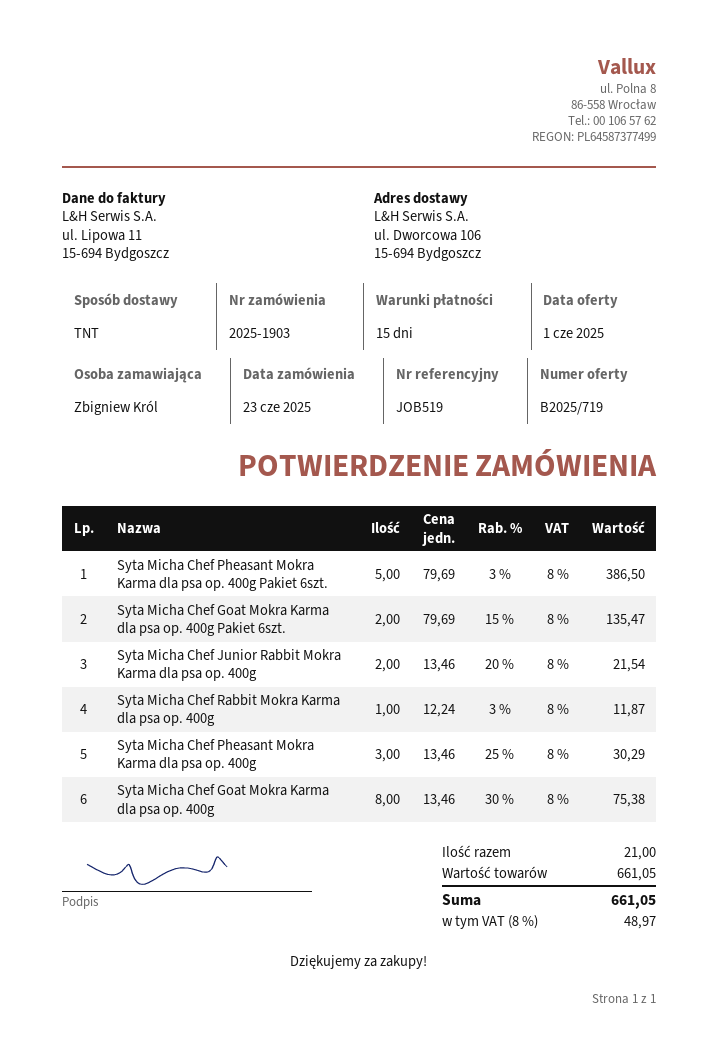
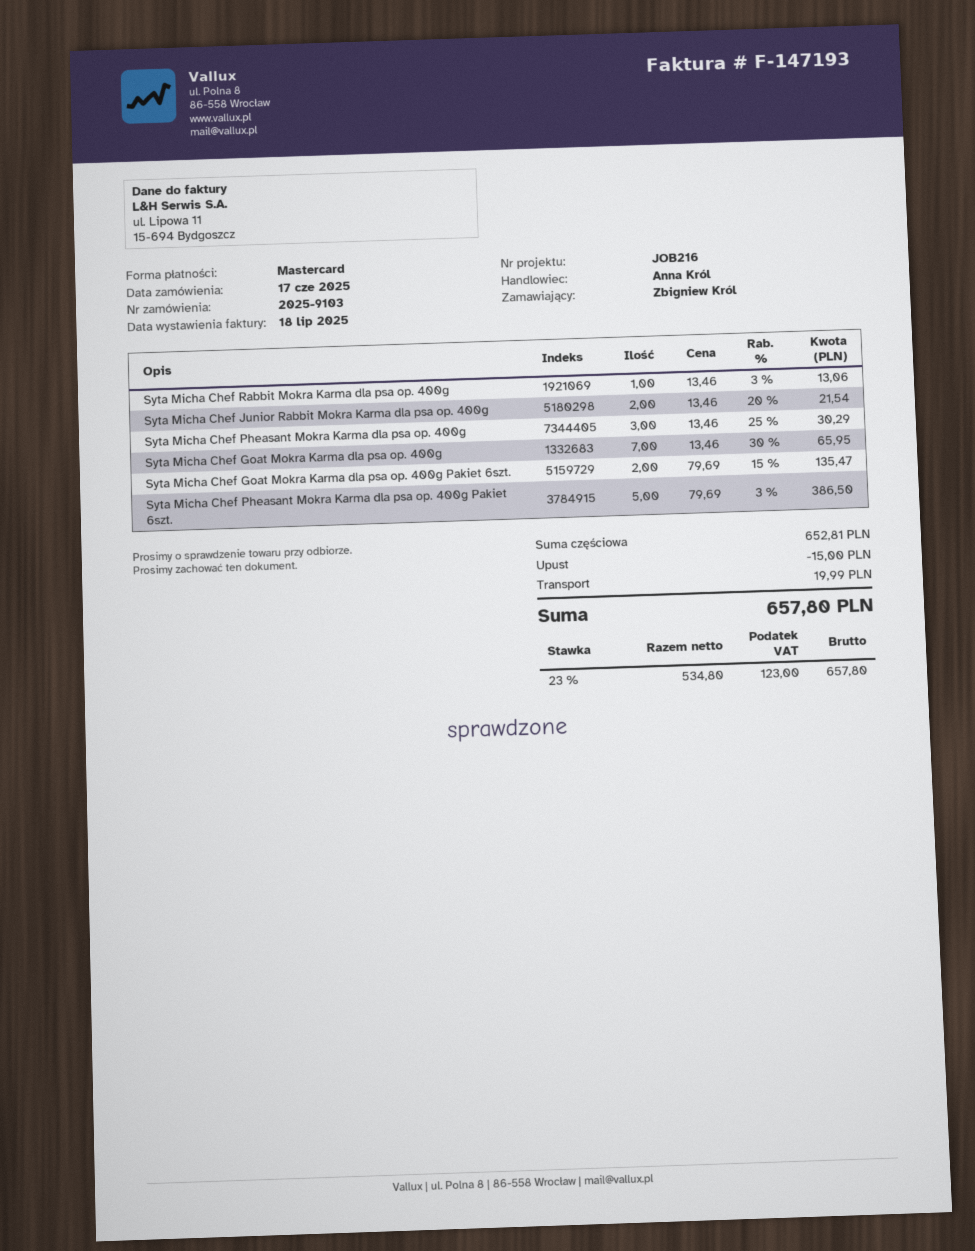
order number: 2025-1903 -> 2025-9103
order date: 2025-06-23 -> 2025-06-17
reference: JOB519 -> JOB216
Syta Micha Chef Rabbit Mokra Karma dla psa op. 400g: 1 x 12.24 - 3% = 11.87 -> 1 x 13.46 - 3% = 13.06
Syta Micha Chef Goat Mokra Karma dla psa op. 400g: 8 x 13.46 - 30% = 75.38 -> 7 x 13.46 - 30% = 65.95
subtotal: 661.05 -> 652.81
discount: none -> 15.00
shipping: none -> 19.99
tax: 8% = 48.97 -> 23% = 123.00
total: 661.05 -> 657.80

